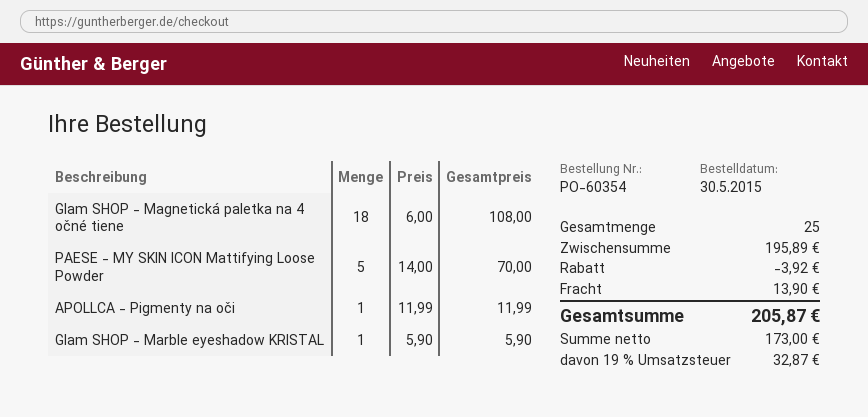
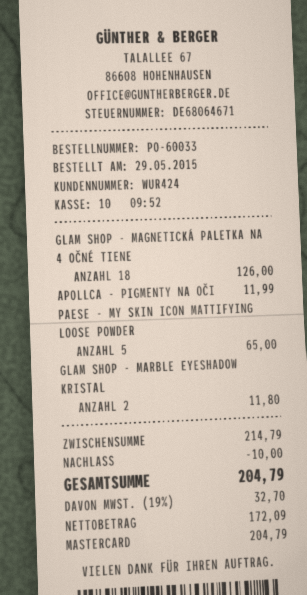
order number: PO-60354 -> PO-60033
order date: 2015-05-30 -> 2015-05-29
Glam SHOP - Magnetická paletka na 4 očné tiene: 18 for 108.00 -> 18 for 126.00
PAESE - MY SKIN ICON Mattifying Loose Powder: 5 for 70.00 -> 5 for 65.00
Glam SHOP - Marble eyeshadow KRISTAL: 1 for 5.90 -> 2 for 11.80
subtotal: 195.89 -> 214.79
discount: 3.92 -> 10.00
shipping: 13.90 -> none
net: 173.00 -> 172.09
tax: 19% = 32.87 -> 19% = 32.70
total: 205.87 -> 204.79

